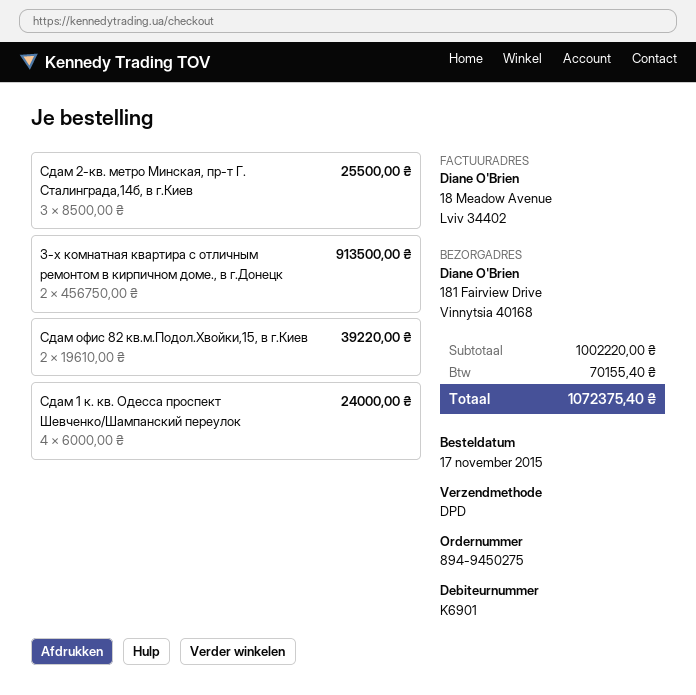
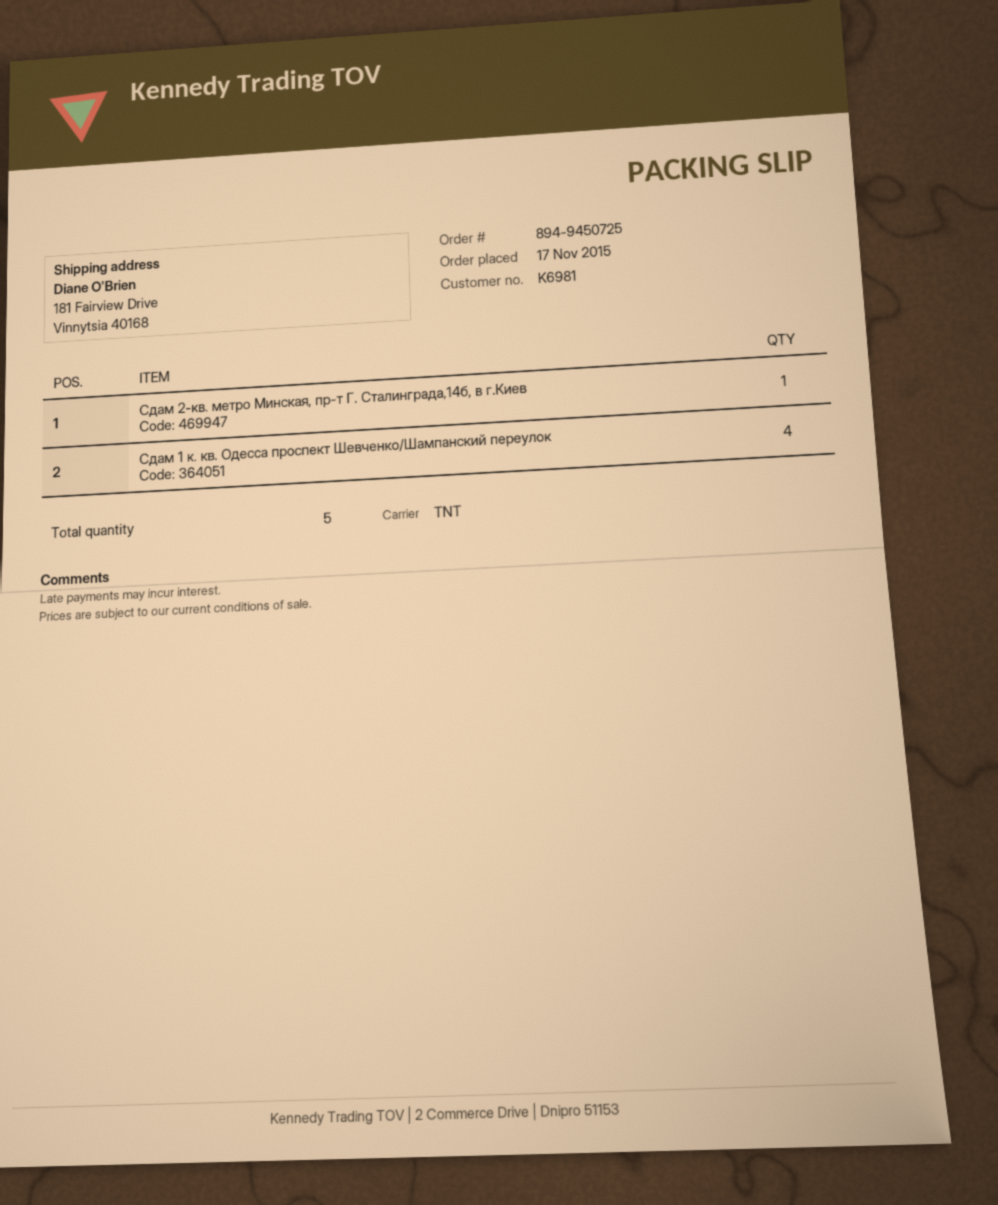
order number: 894-9450275 -> 894-9450725
customer number: K6901 -> K6981
shipping method: DPD -> TNT
Сдам 2-кв. метро Минская, пр-т Г. Сталинграда,14б, в г.Киев: 3 -> 1
3-х комнатная квартира с отличным ремонтом в кирпичном доме., в г.Донецк: 2 -> none
Сдам офис 82 кв.м.Подол.Хвойки,15, в г.Киев: 2 -> none

